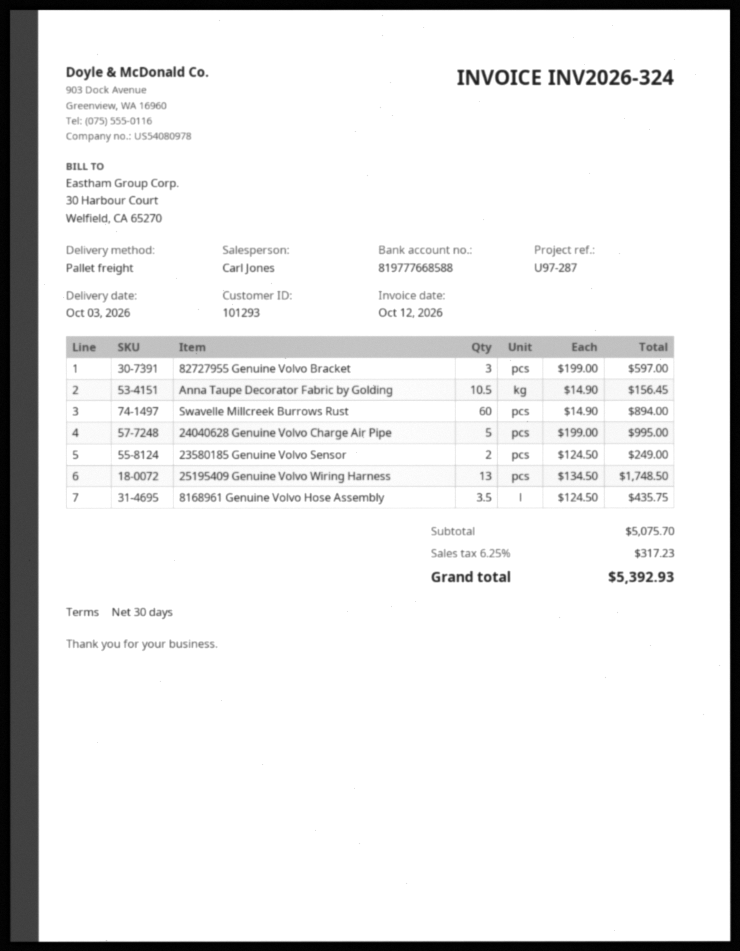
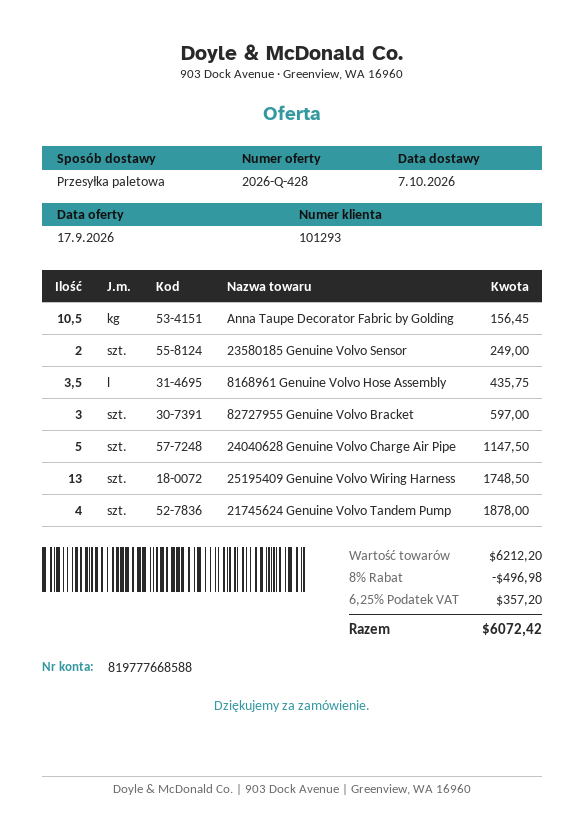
delivery date: 2026-10-03 -> 2026-10-07
Swavelle Millcreek Burrows Rust: 60 for 894.00 -> none
24040628 Genuine Volvo Charge Air Pipe: 5 for 995.00 -> 5 for 1147.50
21745624 Genuine Volvo Tandem Pump: none -> 4 for 1878.00
subtotal: 5075.70 -> 6212.20
discount: none -> 8% = 496.98
tax: 6.25% = 317.23 -> 6.25% = 357.20
total: 5392.93 -> 6072.42

